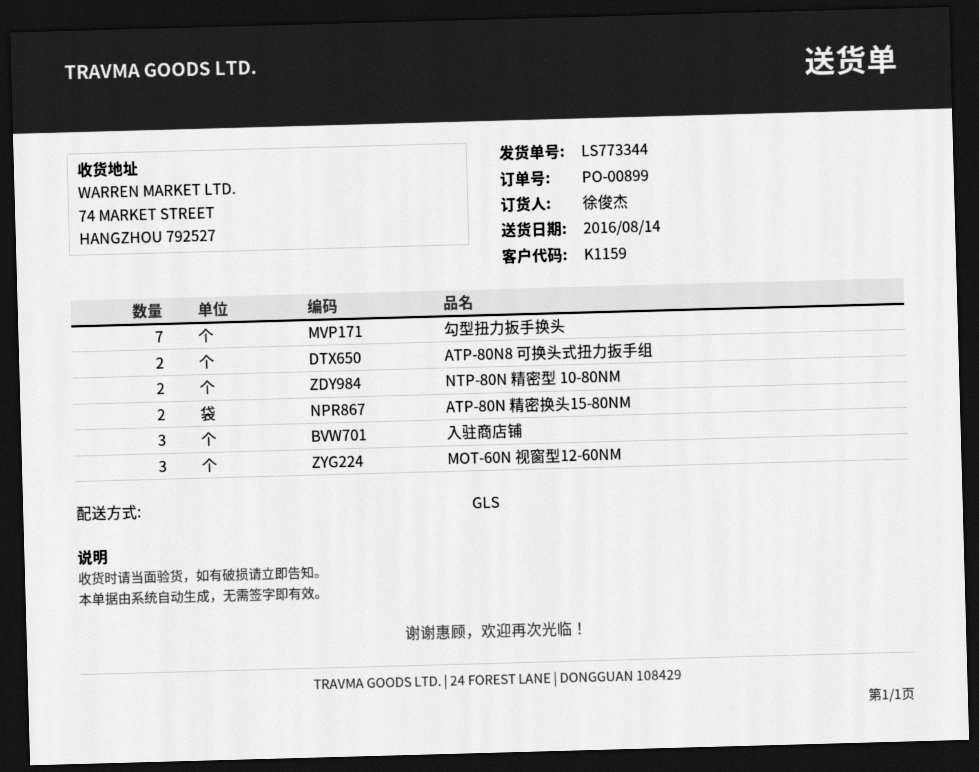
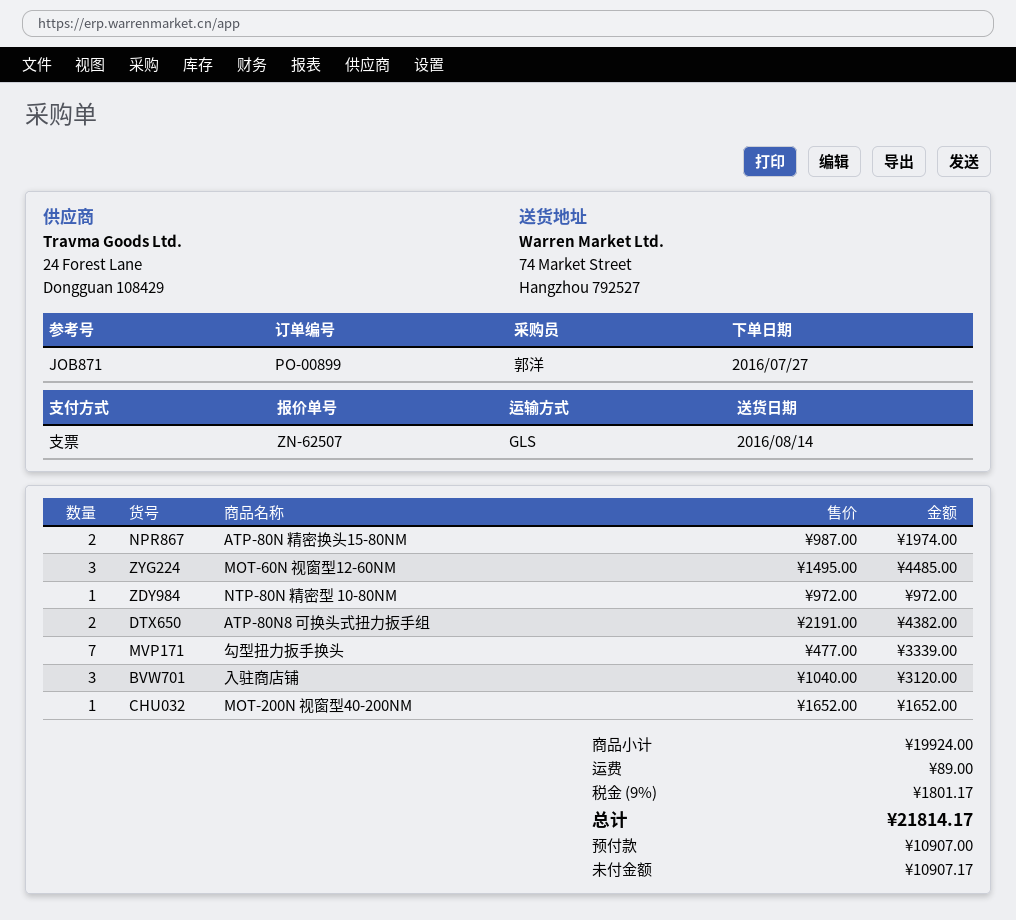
ordered by: 徐俊杰 -> 郭洋
NTP-80N 精密型 10-80NM: 2 -> 1
MOT-200N 视窗型40-200NM: none -> 1

